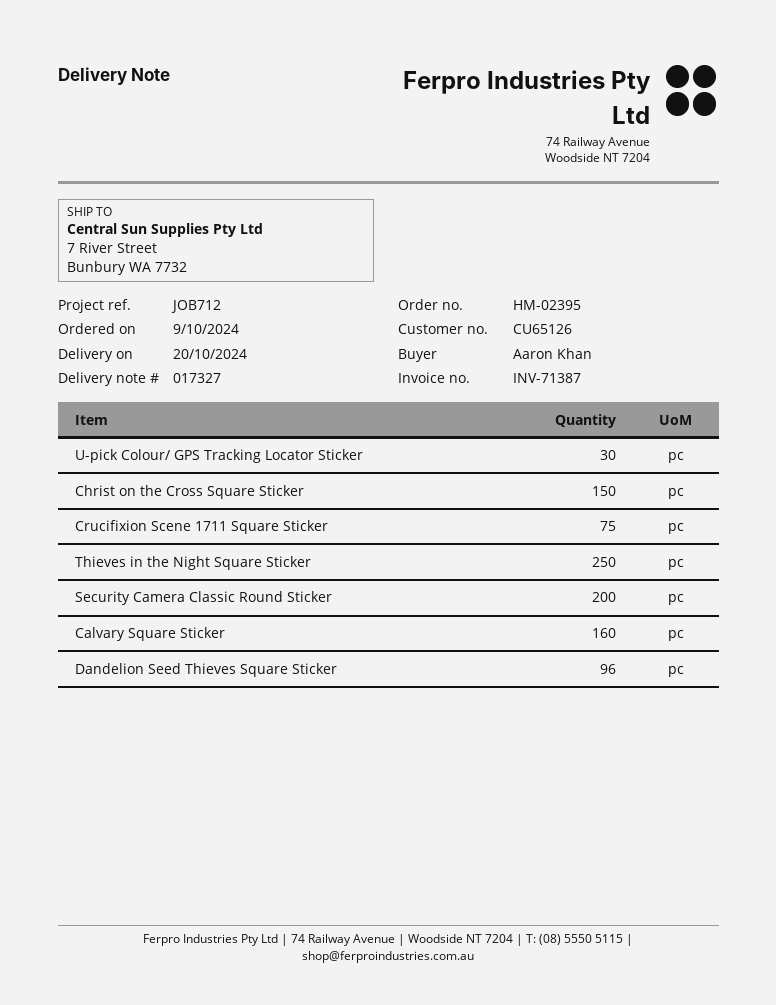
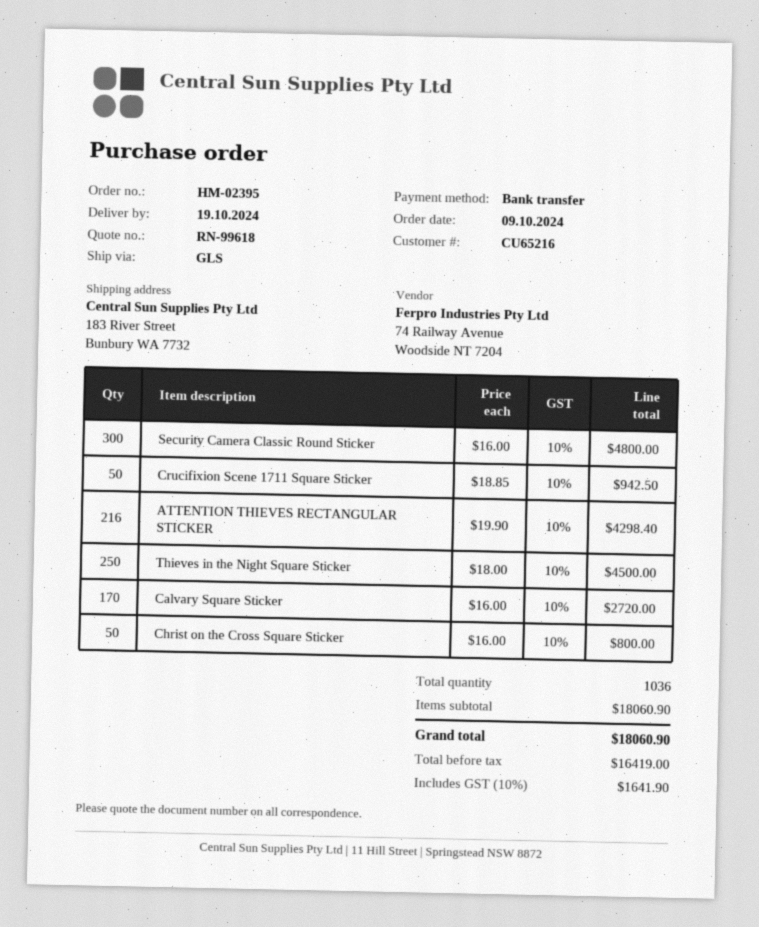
delivery date: 2024-10-20 -> 2024-10-19
customer number: CU65126 -> CU65216
ship to: 7 River Street, Bunbury WA 7732 -> 183 River Street, Bunbury WA 7732
U-pick Colour/ GPS Tracking Locator Sticker: 30 -> none
Christ on the Cross Square Sticker: 150 -> 50
Crucifixion Scene 1711 Square Sticker: 75 -> 50
Security Camera Classic Round Sticker: 200 -> 300
Calvary Square Sticker: 160 -> 170
Dandelion Seed Thieves Square Sticker: 96 -> none
ATTENTION THIEVES RECTANGULAR STICKER: none -> 216

